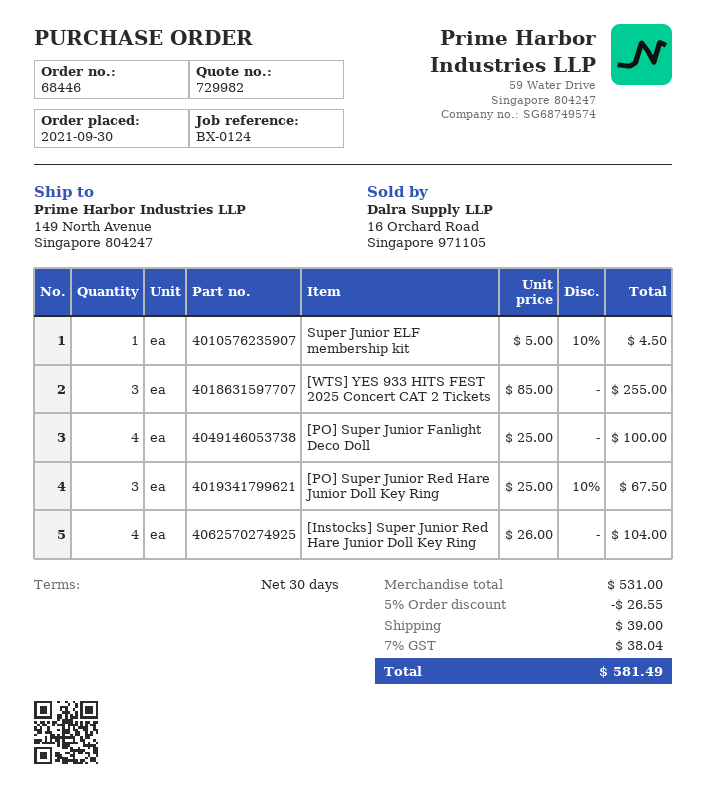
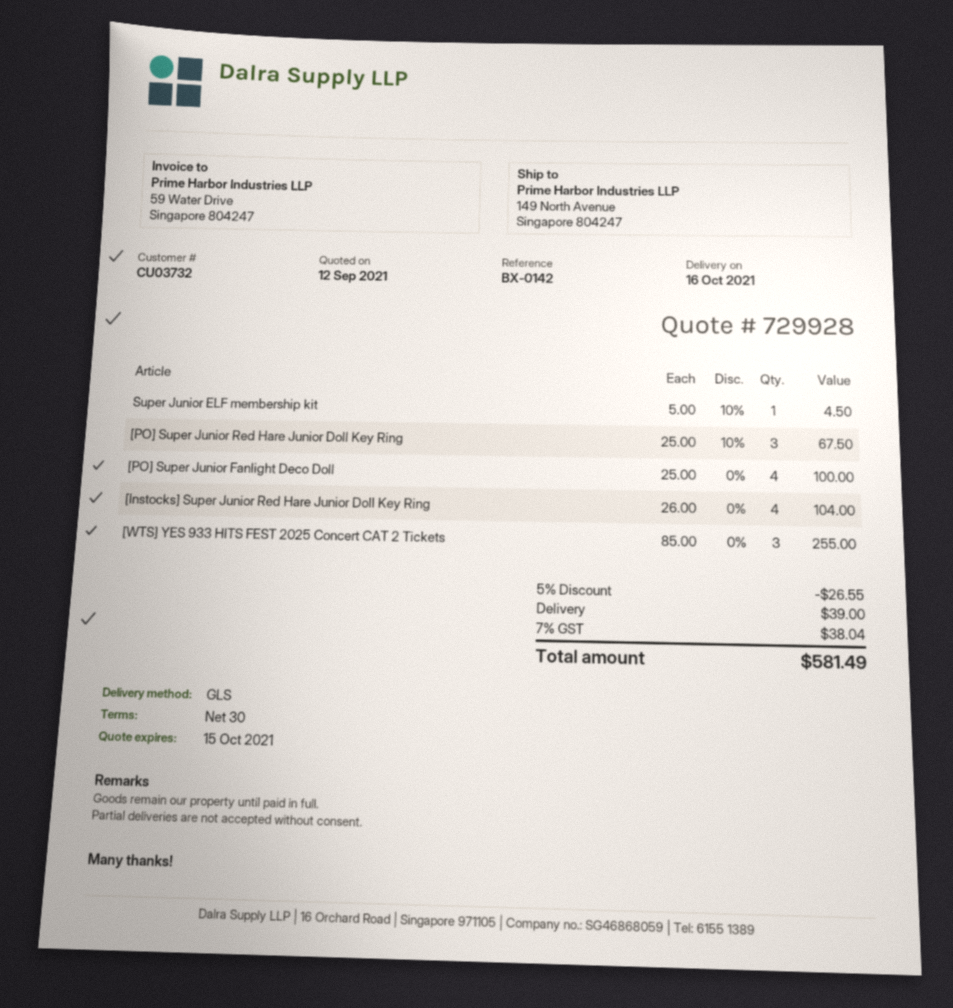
quote number: 729982 -> 729928
reference: BX-0124 -> BX-0142

